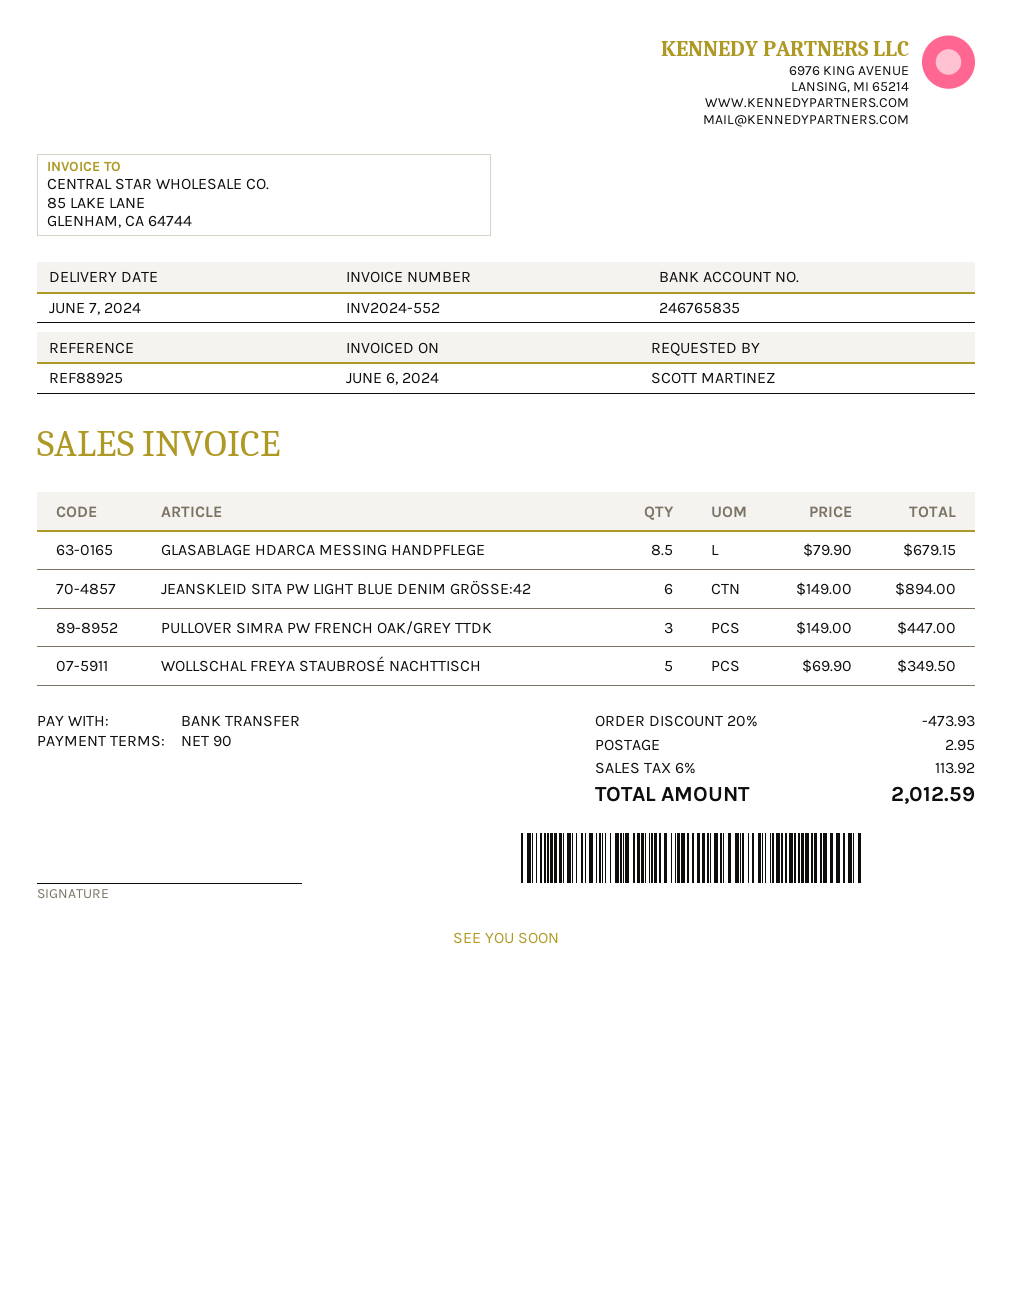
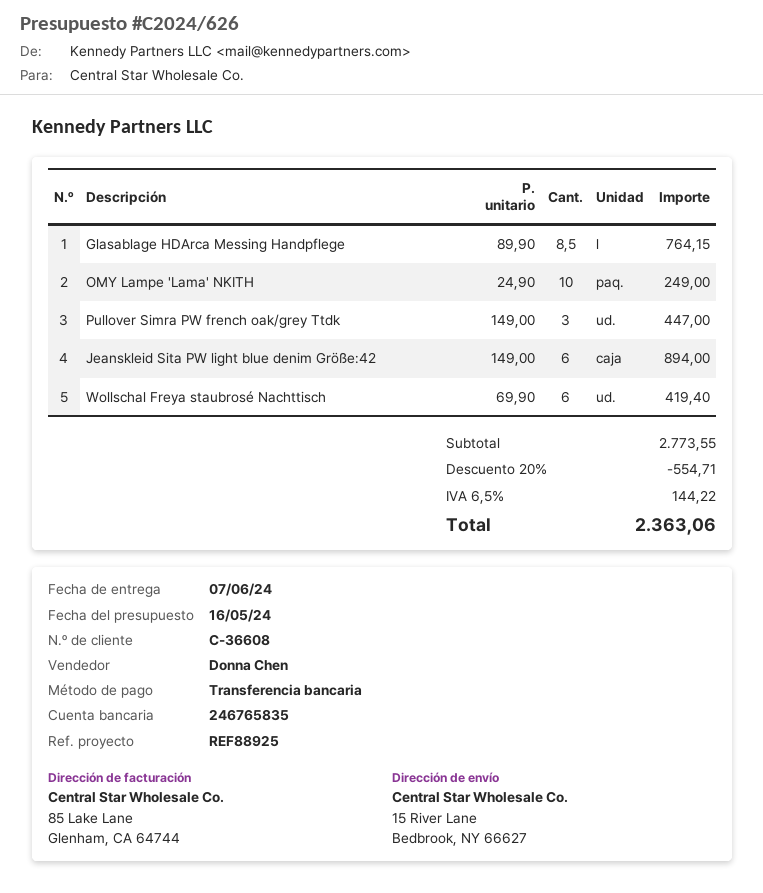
GLASABLAGE HDARCA MESSING HANDPFLEGE: 8.5 x 79.90 = 679.15 -> 8.5 x 89.90 = 764.15
WOLLSCHAL FREYA STAUBROSÉ NACHTTISCH: 5 x 69.90 = 349.50 -> 6 x 69.90 = 419.40
OMY Lampe 'Lama' NKITH: none -> 10 x 24.90 = 249.00
discount: 20% = 473.93 -> 20% = 554.71
shipping: 2.95 -> none
tax: 6% = 113.92 -> 6.5% = 144.22
total: 2012.59 -> 2363.06

